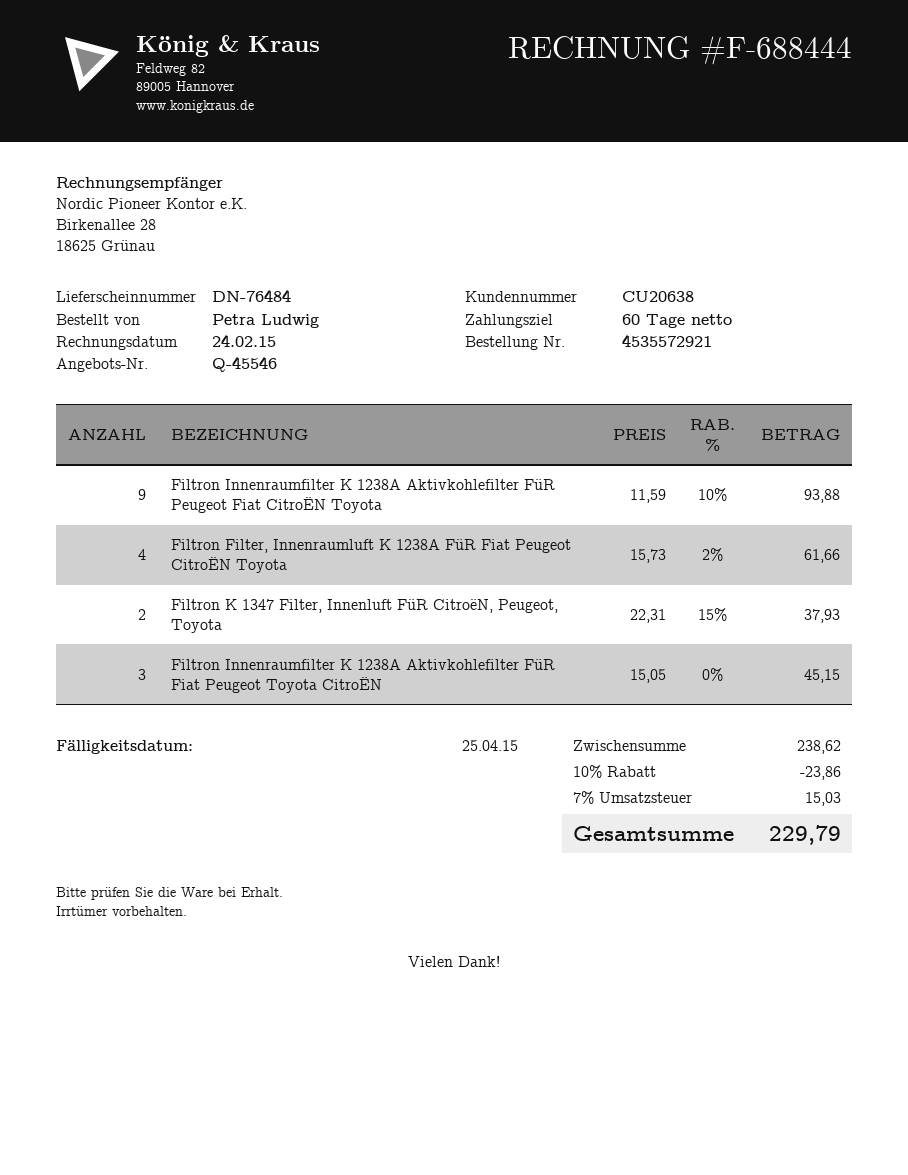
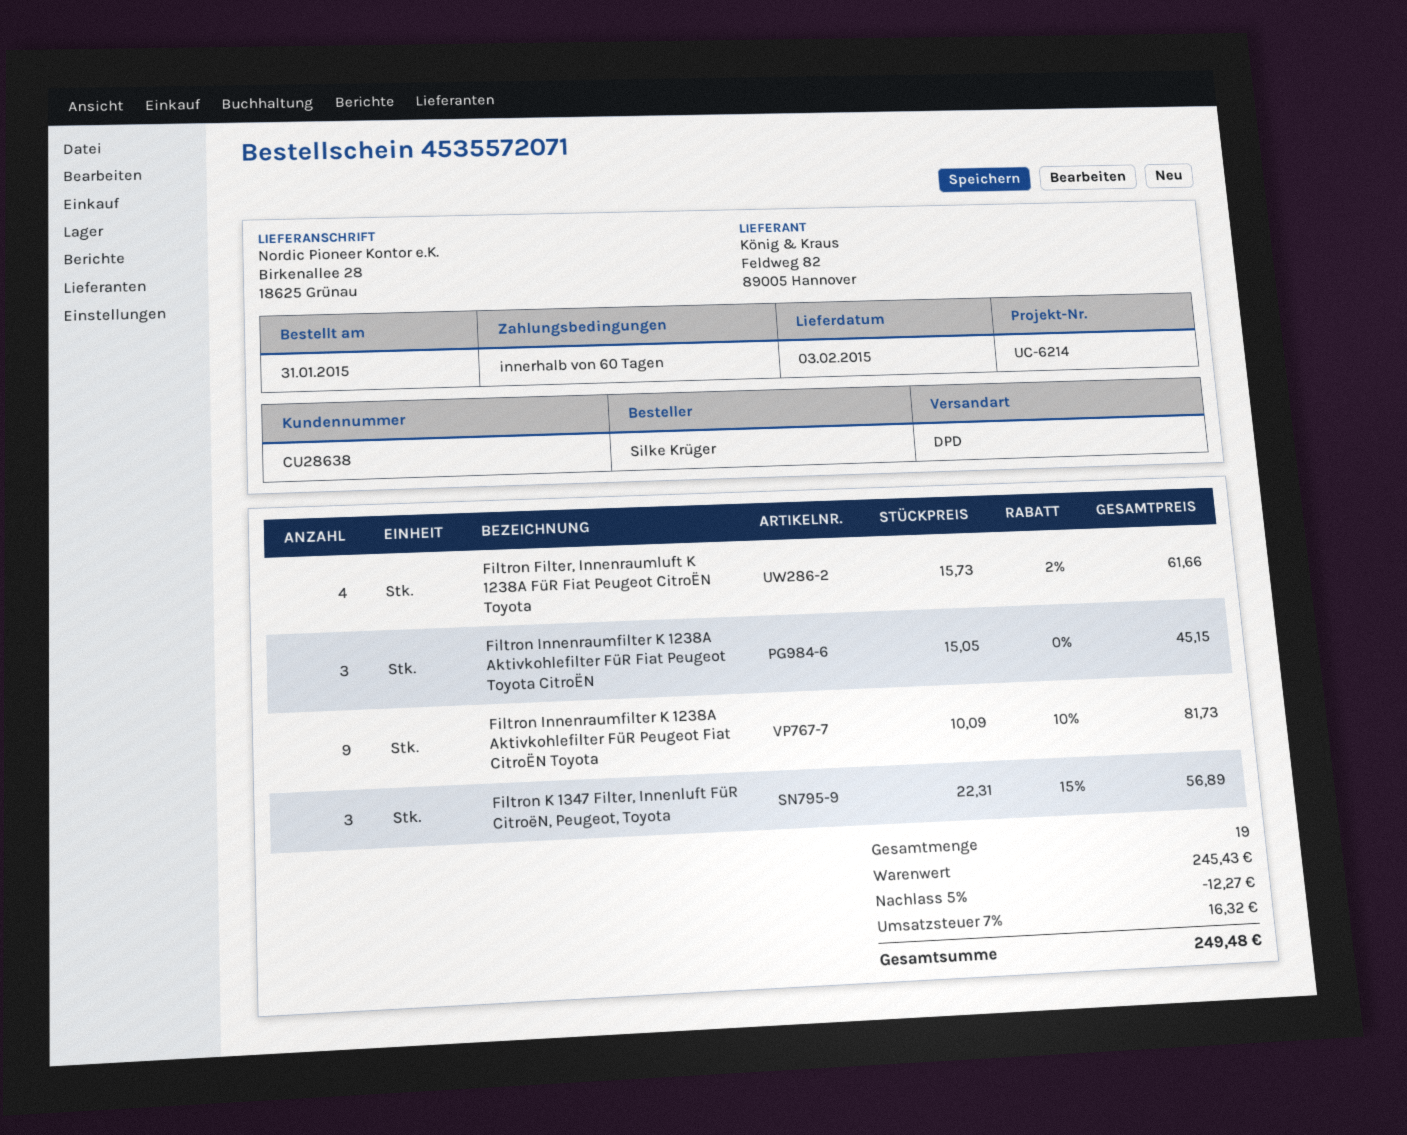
order number: 4535572921 -> 4535572071
customer number: CU20638 -> CU28638
ordered by: Petra Ludwig -> Silke Krüger
Filtron Innenraumfilter K 1238A Aktivkohlefilter FüR Peugeot Fiat CitroËN Toyota: 9 x 11.59 - 10% = 93.88 -> 9 x 10.09 - 10% = 81.73
Filtron K 1347 Filter, Innenluft FüR CitroëN, Peugeot, Toyota: 2 x 22.31 - 15% = 37.93 -> 3 x 22.31 - 15% = 56.89
subtotal: 238.62 -> 245.43
discount: 10% = 23.86 -> 5% = 12.27
tax: 7% = 15.03 -> 7% = 16.32
total: 229.79 -> 249.48

